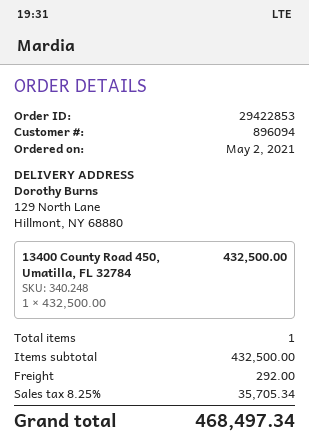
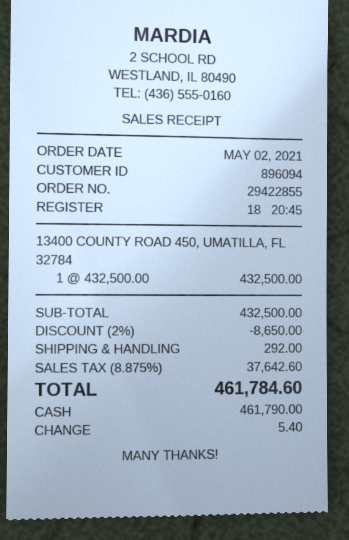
order number: 29422853 -> 29422855
discount: none -> 2% = 8650.00
tax: 8.25% = 35705.34 -> 8.875% = 37642.60
total: 468497.34 -> 461784.60

